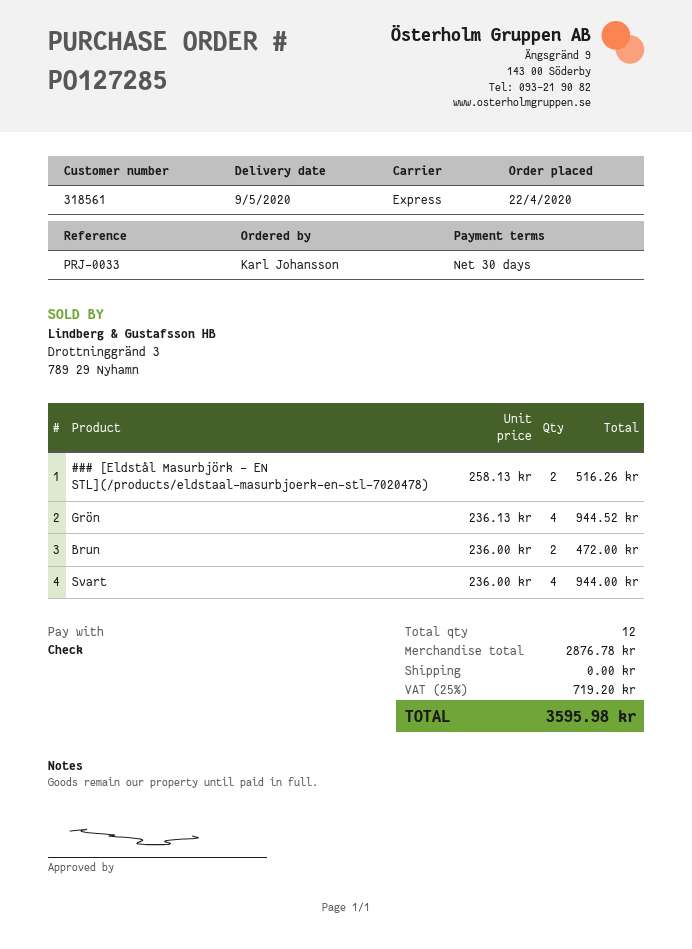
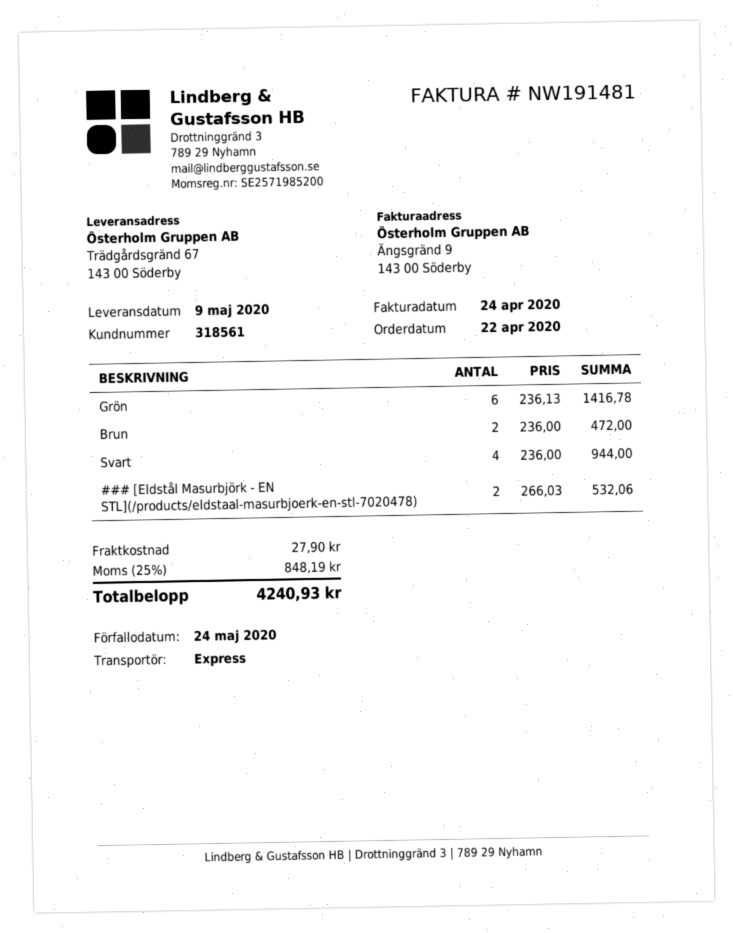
### [Eldstål Masurbjörk - EN STL](/products/eldstaal-masurbjoerk-en-stl-7020478): 2 x 258.13 = 516.26 -> 2 x 266.03 = 532.06
Grön: 4 x 236.13 = 944.52 -> 6 x 236.13 = 1416.78
shipping: 0.00 -> 27.90
tax: 25% = 719.20 -> 25% = 848.19
total: 3595.98 -> 4240.93

